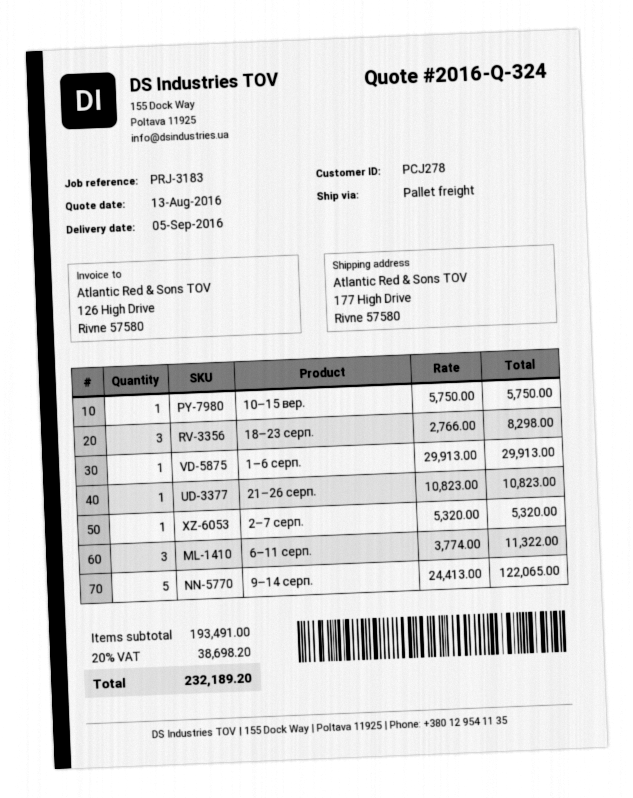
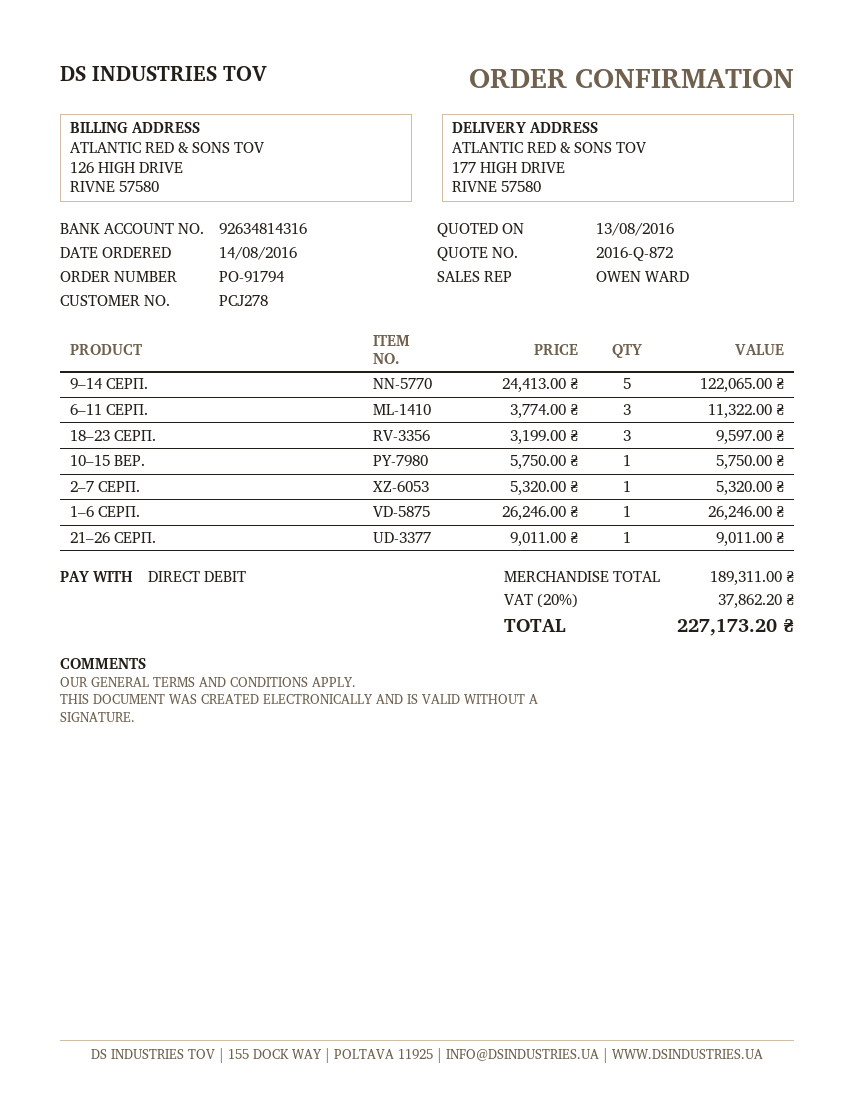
quote number: 2016-Q-324 -> 2016-Q-872
18–23 серп.: 3 x 2766.00 = 8298.00 -> 3 x 3199.00 = 9597.00
1–6 серп.: 1 x 29913.00 = 29913.00 -> 1 x 26246.00 = 26246.00
21–26 серп.: 1 x 10823.00 = 10823.00 -> 1 x 9011.00 = 9011.00
subtotal: 193491.00 -> 189311.00
tax: 20% = 38698.20 -> 20% = 37862.20
total: 232189.20 -> 227173.20

